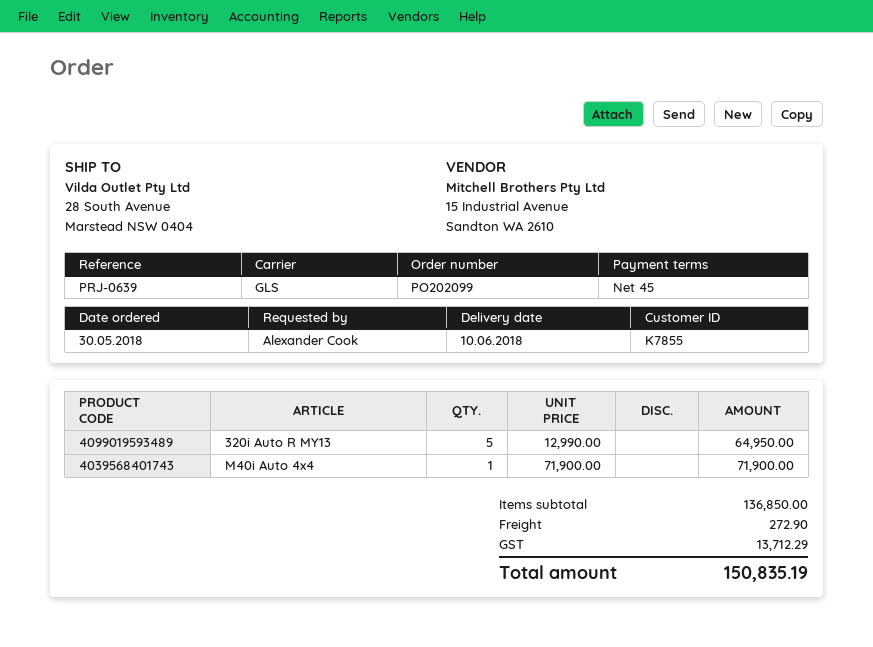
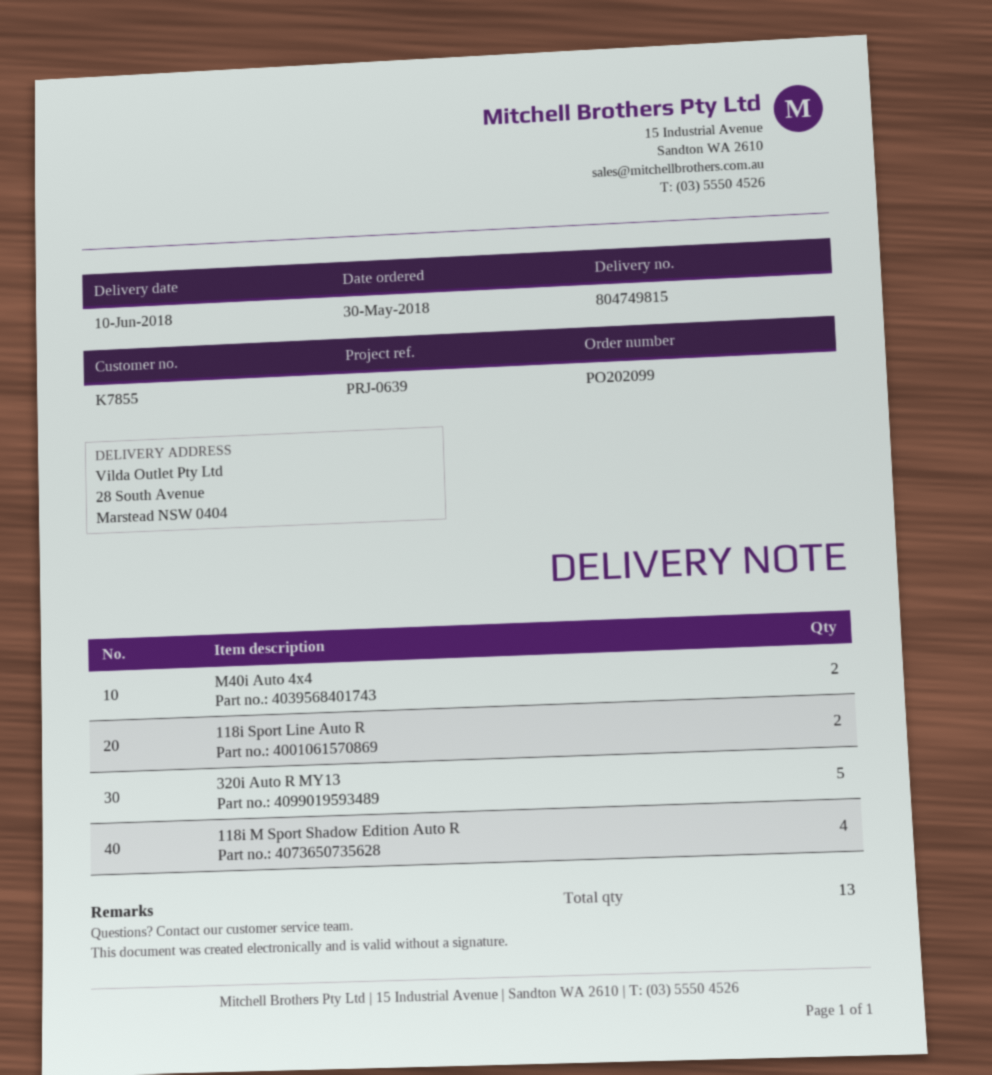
M40i Auto 4x4: 1 -> 2
118i Sport Line Auto R: none -> 2
118i M Sport Shadow Edition Auto R: none -> 4

